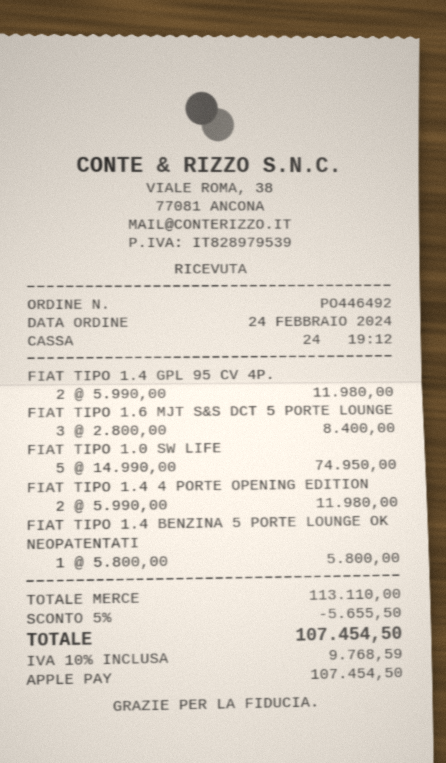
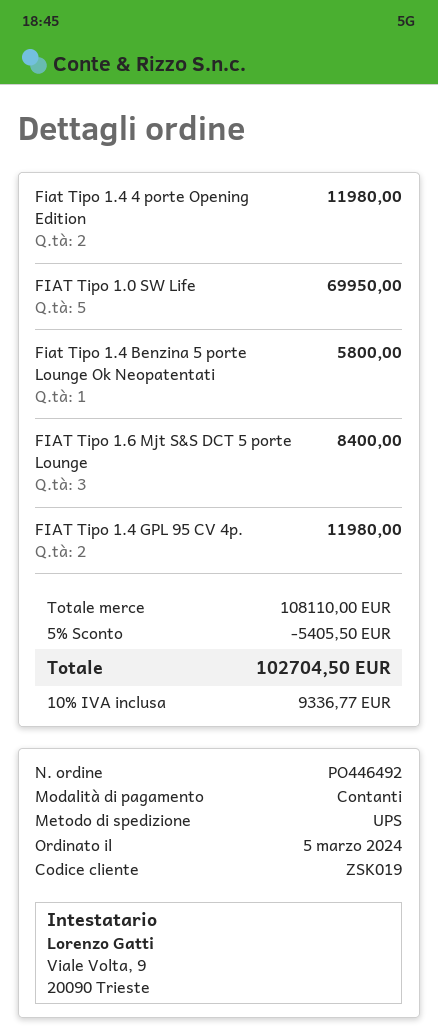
order date: 2024-02-24 -> 2024-03-05
payment method: Apple Pay -> cash
FIAT TIPO 1.0 SW LIFE: 5 for 74950.00 -> 5 for 69950.00
subtotal: 113110.00 -> 108110.00
discount: 5% = 5655.50 -> 5% = 5405.50
tax: 10% = 9768.59 -> 10% = 9336.77
total: 107454.50 -> 102704.50

